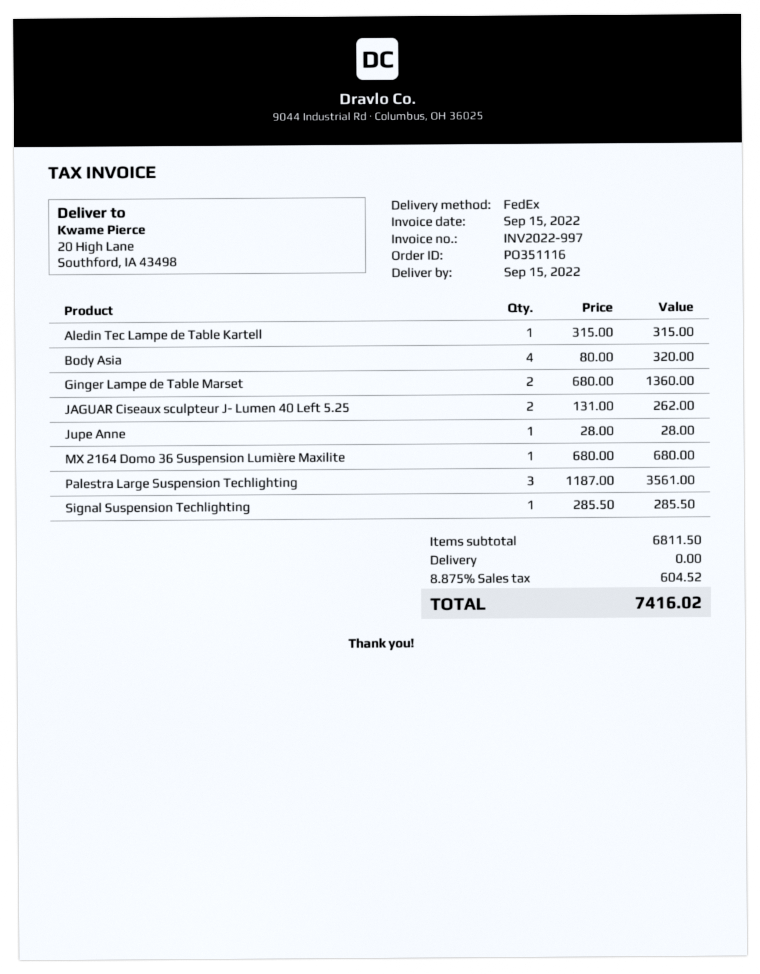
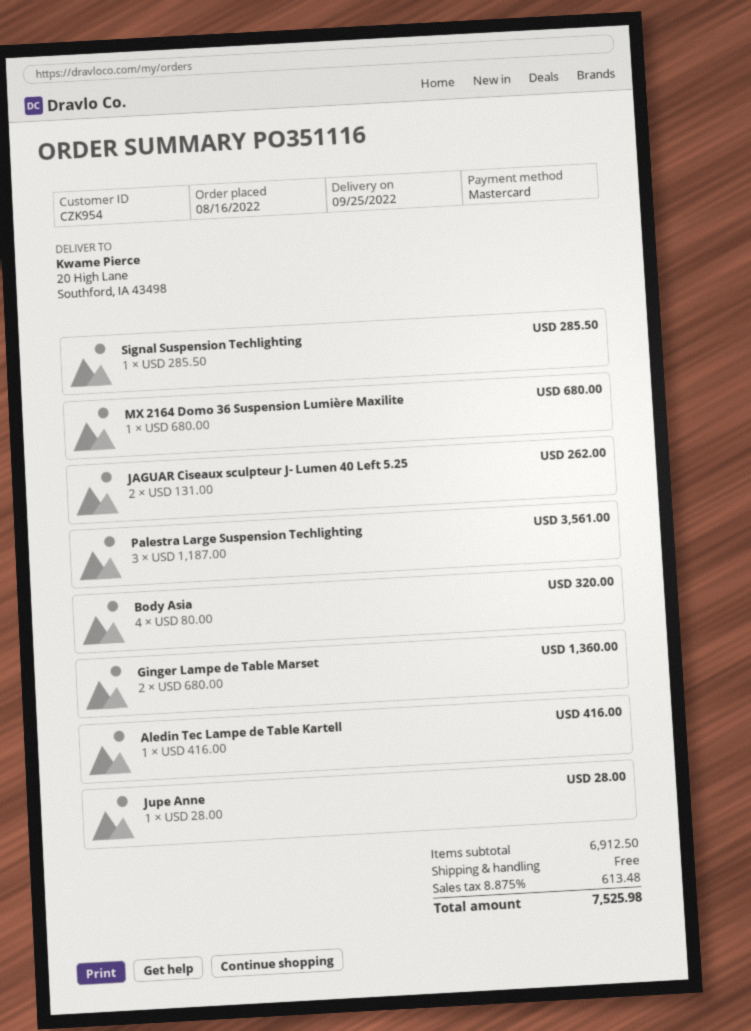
delivery date: 2022-09-15 -> 2022-09-25
Aledin Tec Lampe de Table Kartell: 1 x 315.00 = 315.00 -> 1 x 416.00 = 416.00
subtotal: 6811.50 -> 6912.50
tax: 8.875% = 604.52 -> 8.875% = 613.48
total: 7416.02 -> 7525.98

